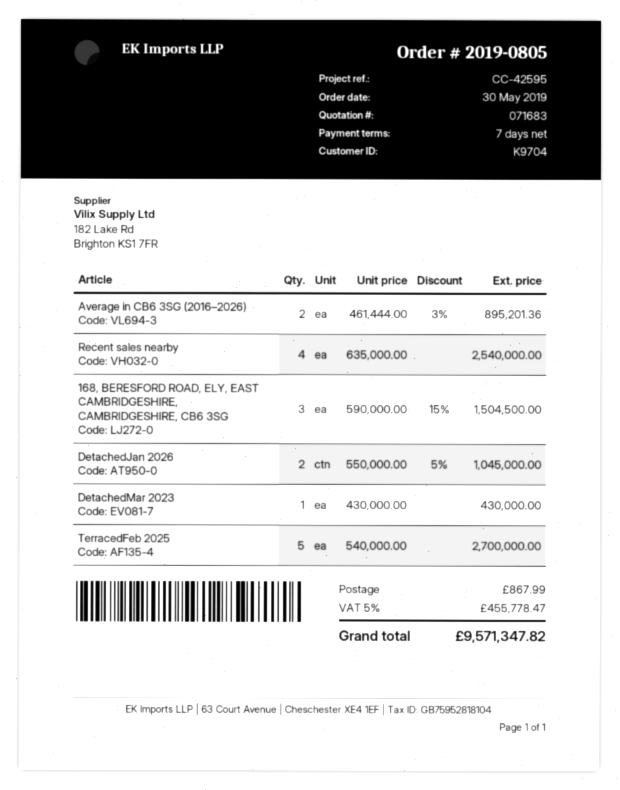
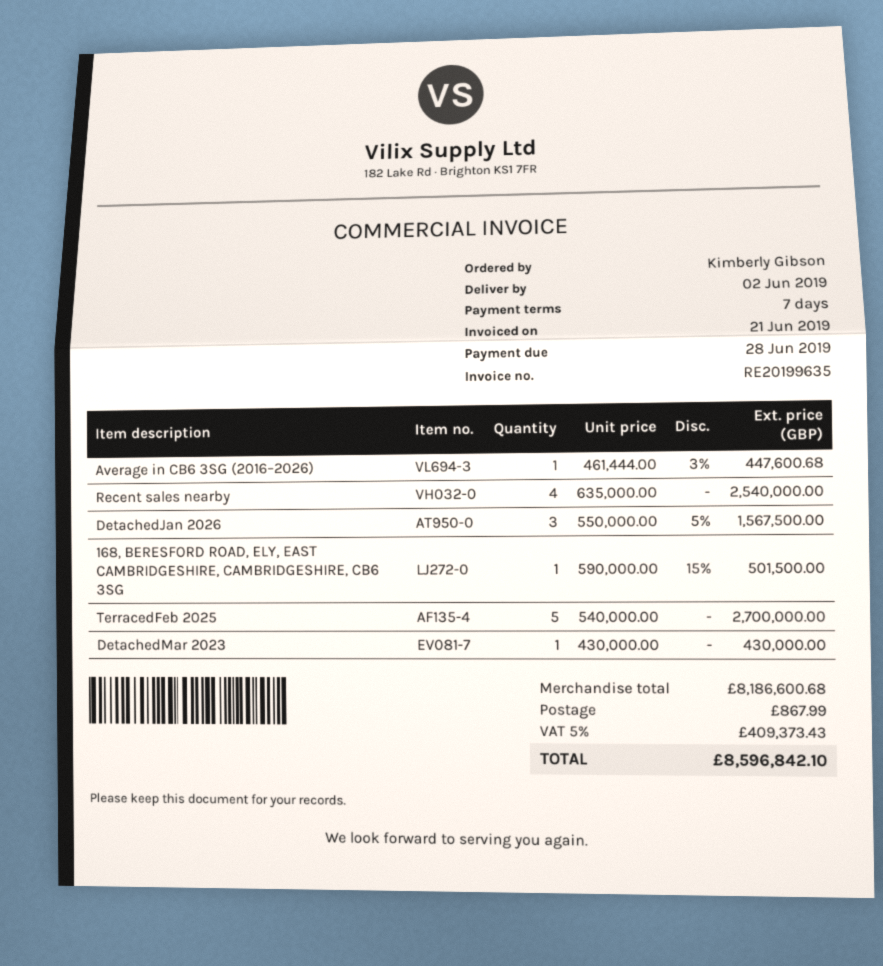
Average in CB6 3SG (2016–2026): 2 x 461444.00 - 3% = 895201.36 -> 1 x 461444.00 - 3% = 447600.68
168, BERESFORD ROAD, ELY, EAST CAMBRIDGESHIRE, CAMBRIDGESHIRE, CB6 3SG: 3 x 590000.00 - 15% = 1504500.00 -> 1 x 590000.00 - 15% = 501500.00
DetachedJan 2026: 2 x 550000.00 - 5% = 1045000.00 -> 3 x 550000.00 - 5% = 1567500.00
tax: 5% = 455778.47 -> 5% = 409373.43
total: 9571347.82 -> 8596842.10

